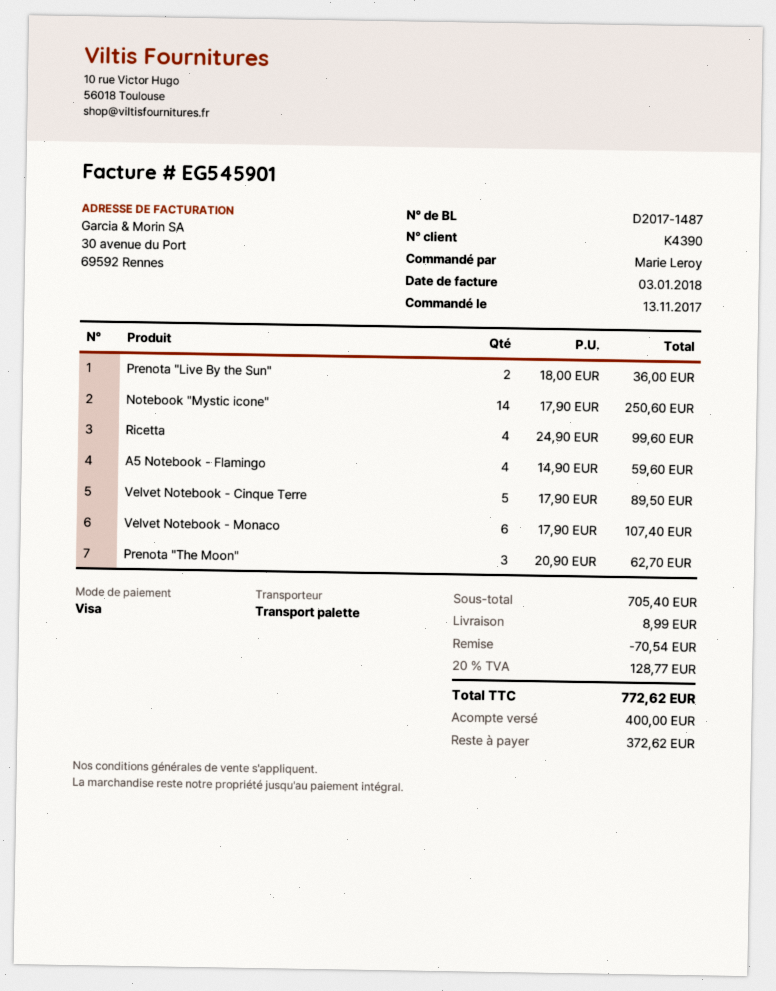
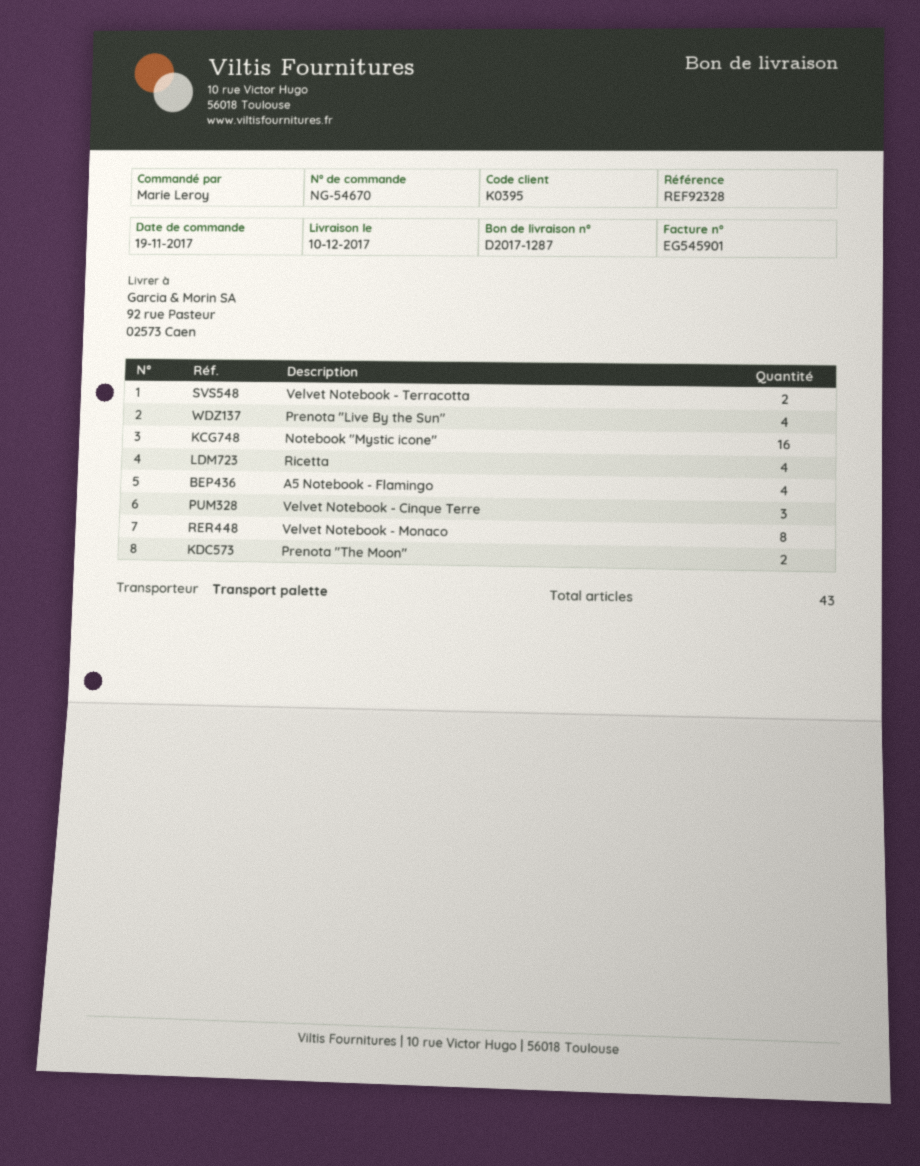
order date: 2017-11-13 -> 2017-11-19
delivery note number: D2017-1487 -> D2017-1287
customer number: K4390 -> K0395
Prenota "Live By the Sun": 2 -> 4
Notebook "Mystic icone": 14 -> 16
Velvet Notebook - Cinque Terre: 5 -> 3
Velvet Notebook - Monaco: 6 -> 8
Prenota "The Moon": 3 -> 2
Velvet Notebook - Terracotta: none -> 2

